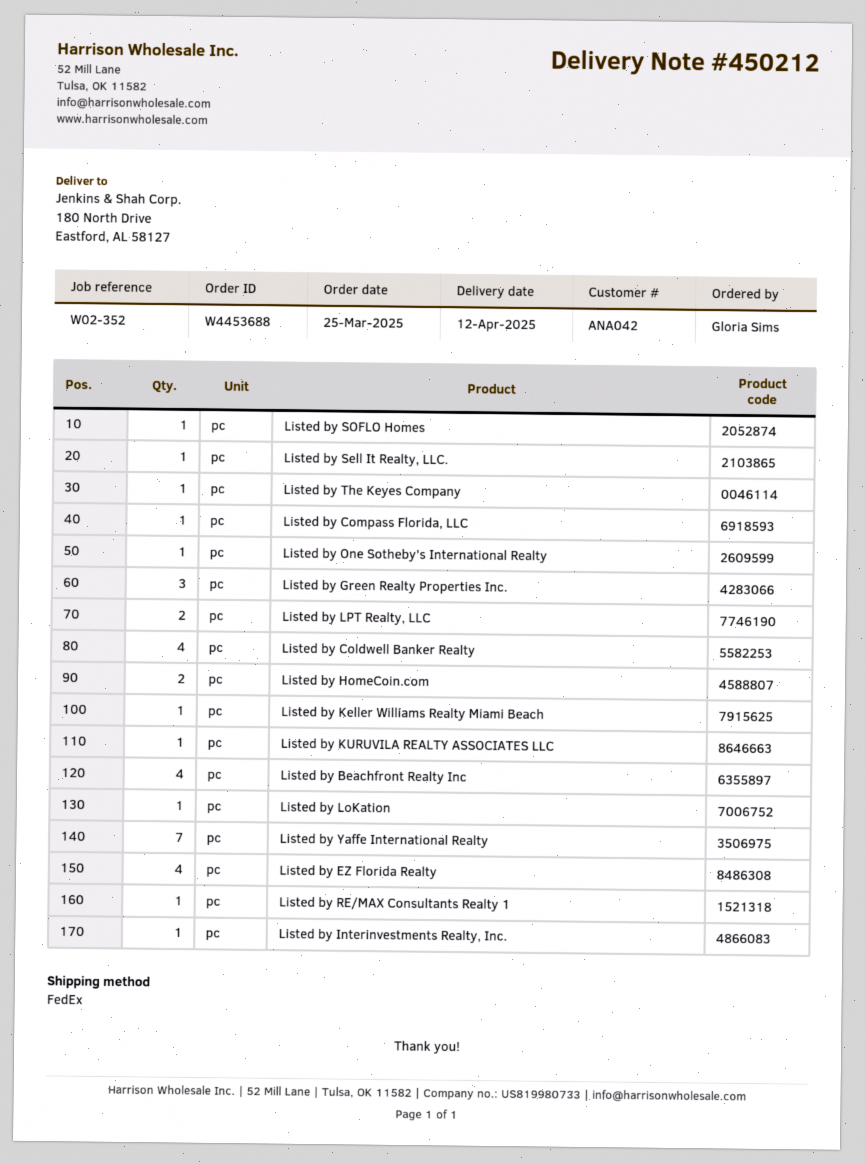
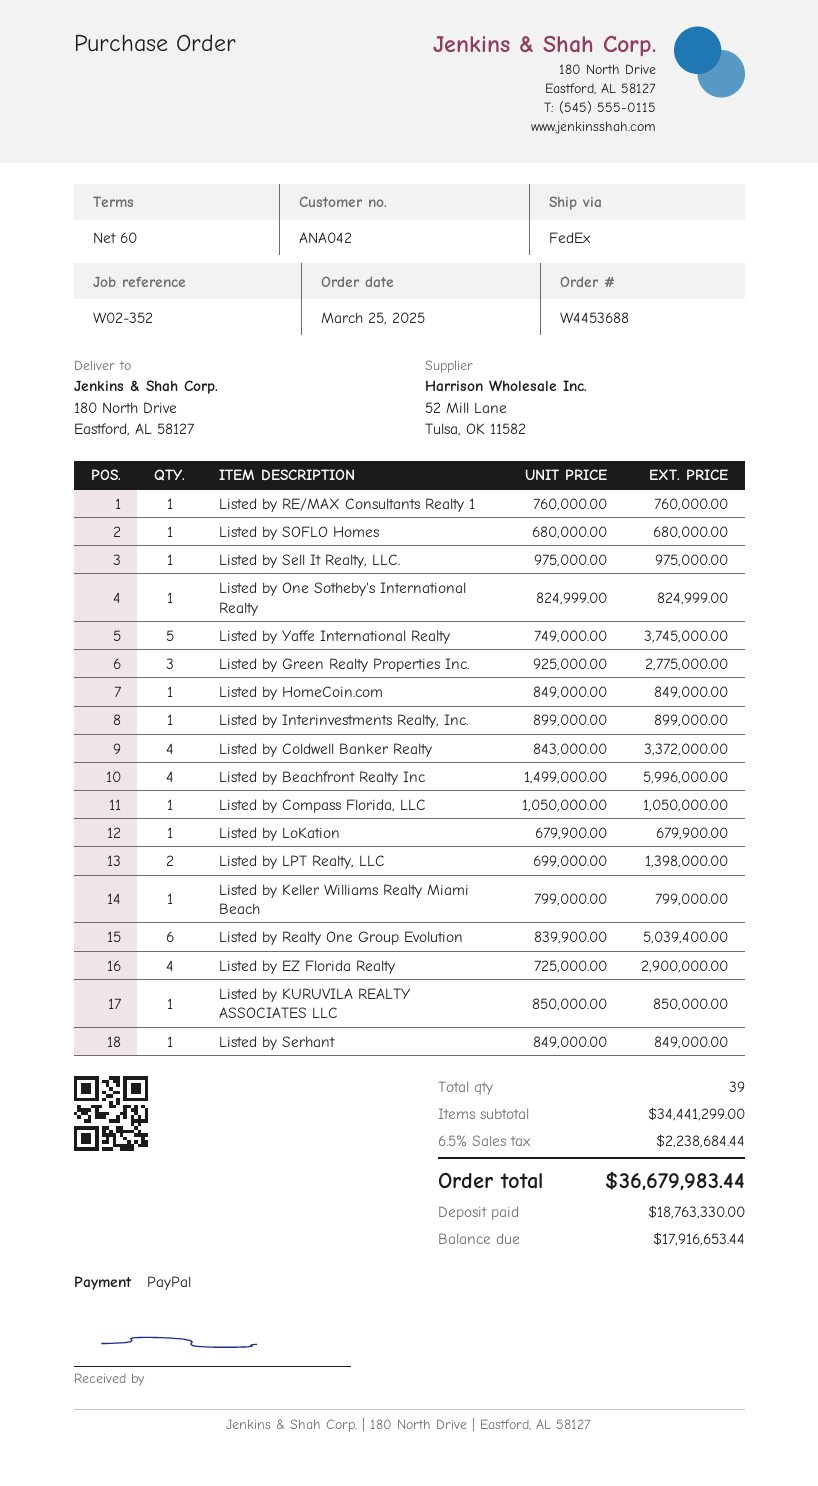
Listed by The Keyes Company: 1 -> none
Listed by HomeCoin.com: 2 -> 1
Listed by Yaffe International Realty: 7 -> 5
Listed by Realty One Group Evolution: none -> 6
Listed by Serhant: none -> 1

